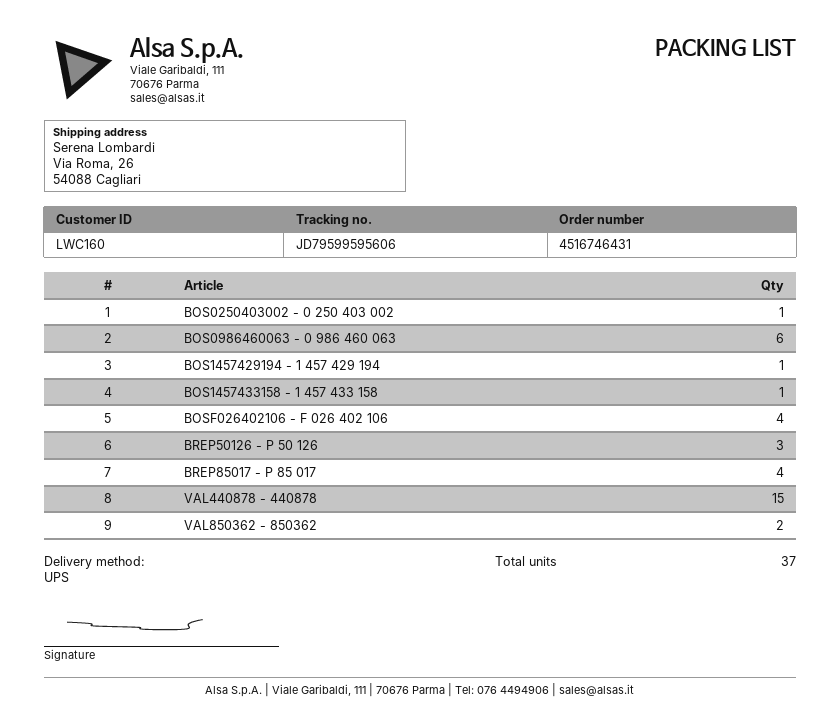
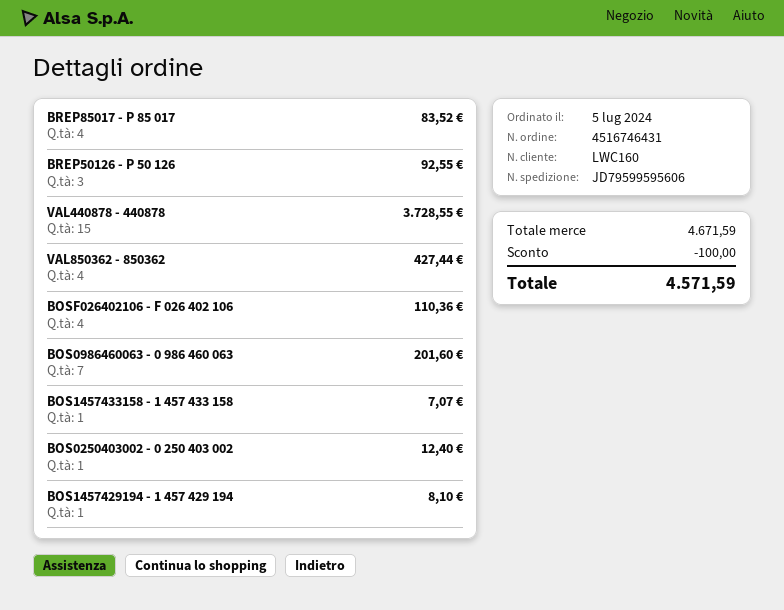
BOS0986460063 - 0 986 460 063: 6 -> 7
VAL850362 - 850362: 2 -> 4

